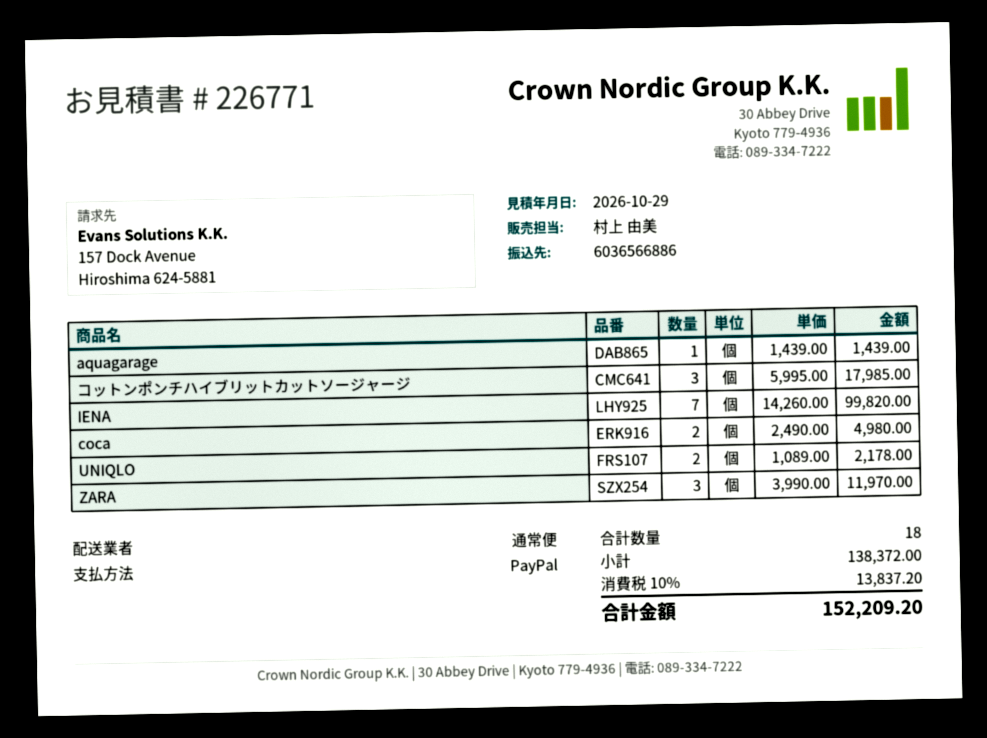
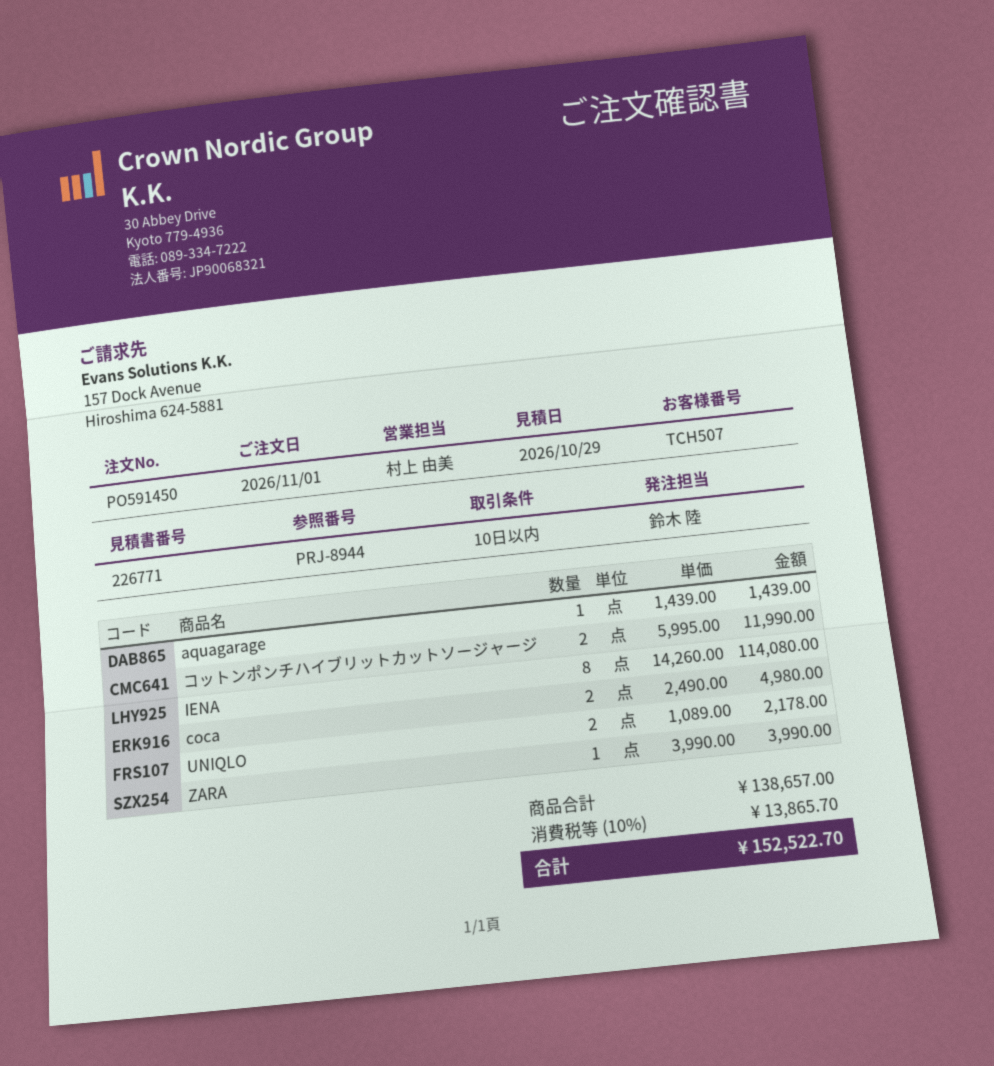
コットンポンチハイブリットカットソージャージ: 3 x 5995.00 = 17985.00 -> 2 x 5995.00 = 11990.00
IENA: 7 x 14260.00 = 99820.00 -> 8 x 14260.00 = 114080.00
ZARA: 3 x 3990.00 = 11970.00 -> 1 x 3990.00 = 3990.00
subtotal: 138372.00 -> 138657.00
tax: 10% = 13837.20 -> 10% = 13865.70
total: 152209.20 -> 152522.70

